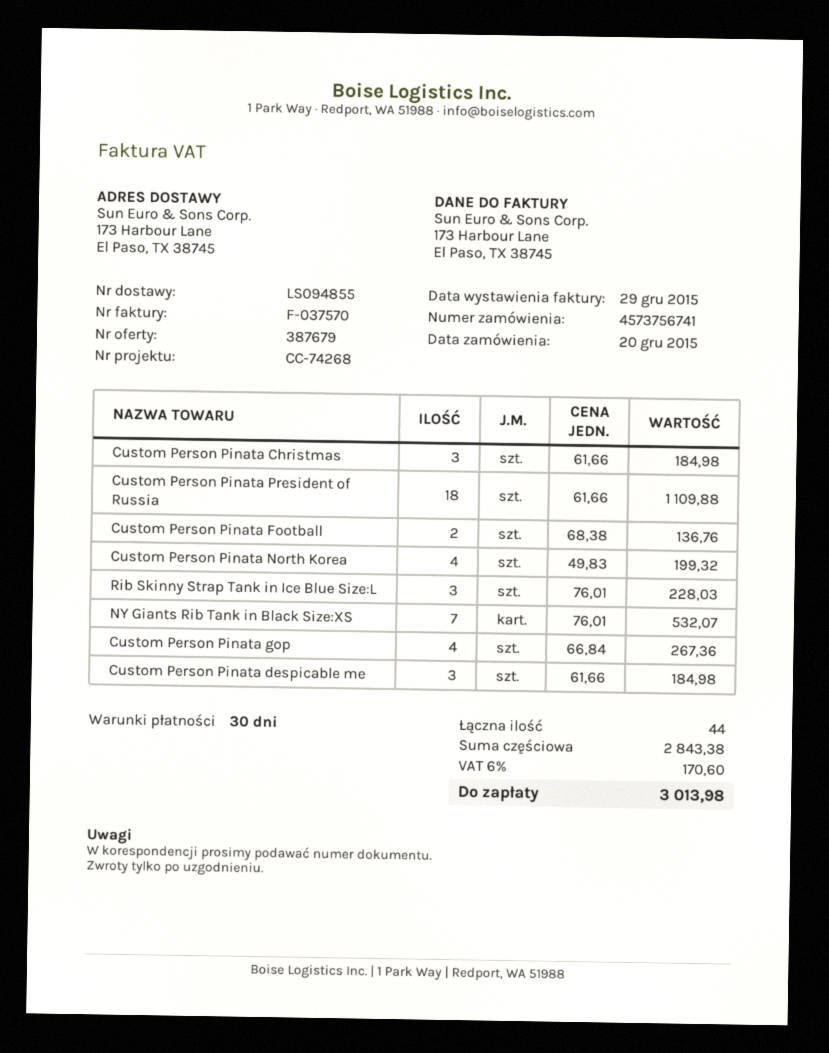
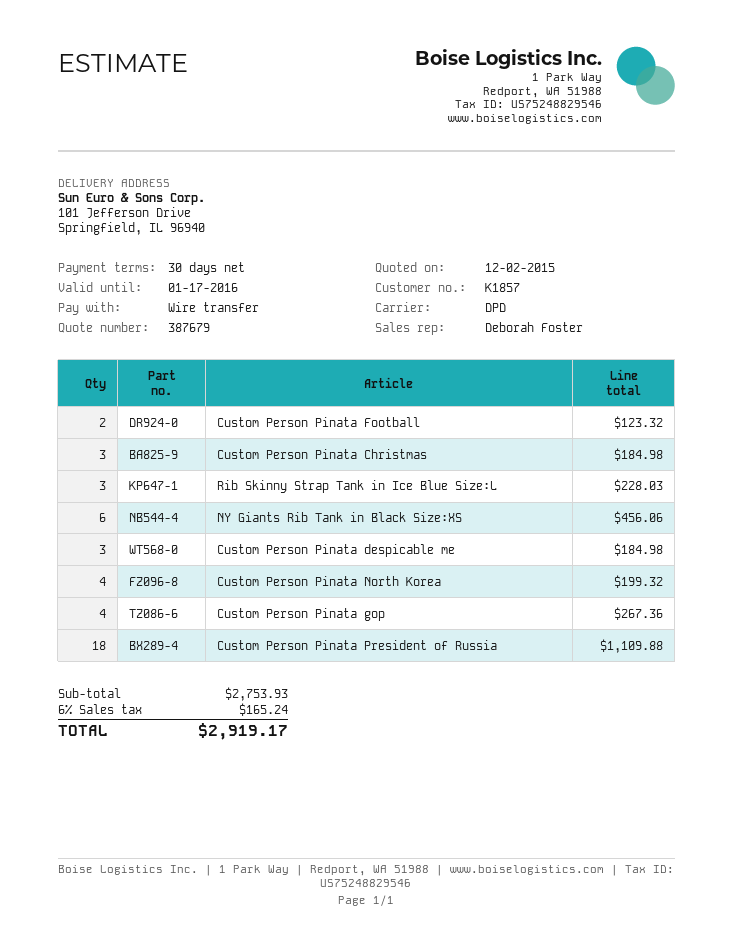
ship to: 173 Harbour Lane, El Paso, TX 38745 -> 101 Jefferson Drive, Springfield, IL 96940
Custom Person Pinata Football: 2 for 136.76 -> 2 for 123.32
NY Giants Rib Tank in Black Size:XS: 7 for 532.07 -> 6 for 456.06
subtotal: 2843.38 -> 2753.93
tax: 6% = 170.60 -> 6% = 165.24
total: 3013.98 -> 2919.17

